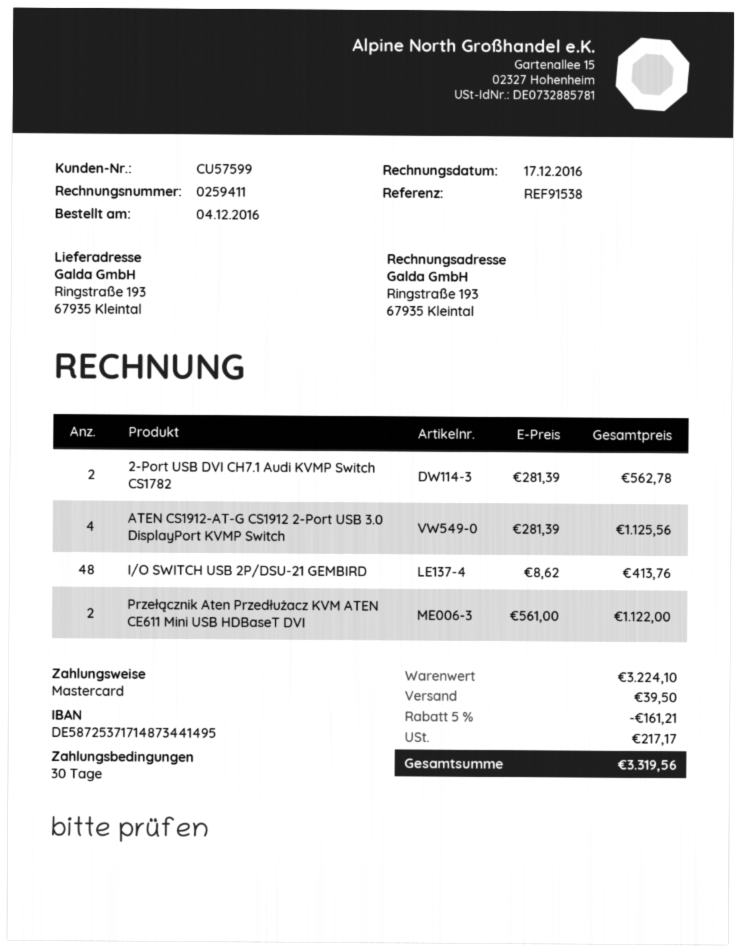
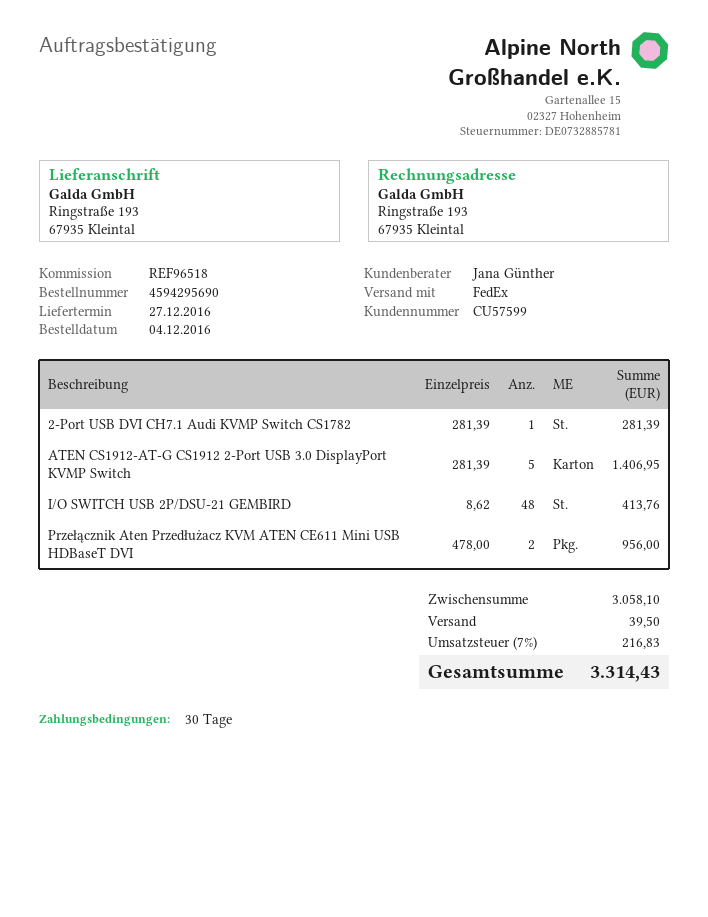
reference: REF91538 -> REF96518
2-Port USB DVI CH7.1 Audi KVMP Switch CS1782: 2 x 281.39 = 562.78 -> 1 x 281.39 = 281.39
ATEN CS1912-AT-G CS1912 2-Port USB 3.0 DisplayPort KVMP Switch: 4 x 281.39 = 1125.56 -> 5 x 281.39 = 1406.95
Przełącznik Aten Przedłużacz KVM ATEN CE611 Mini USB HDBaseT DVI: 2 x 561.00 = 1122.00 -> 2 x 478.00 = 956.00
subtotal: 3224.10 -> 3058.10
discount: 5% = 161.21 -> none
tax: 217.17 -> 216.83
total: 3319.56 -> 3314.43

